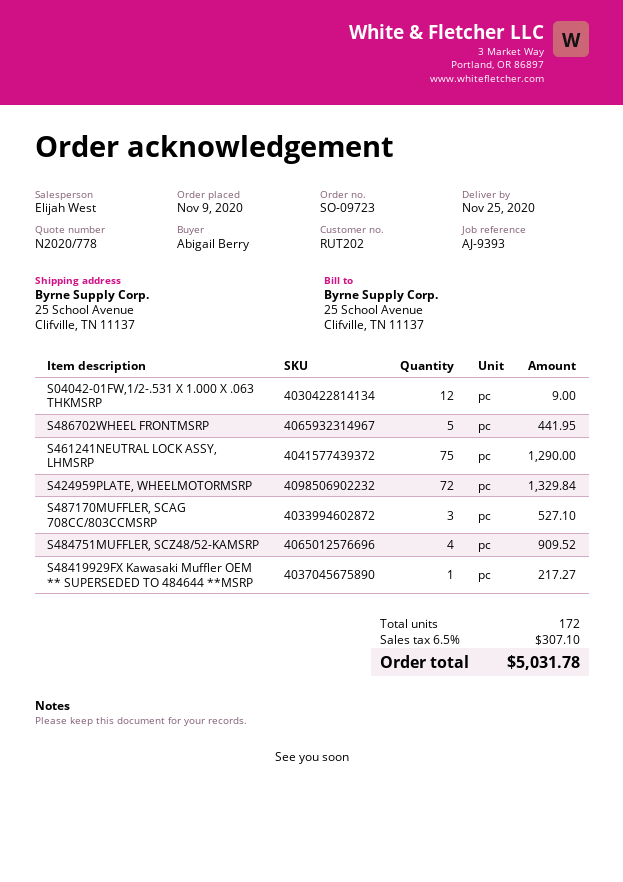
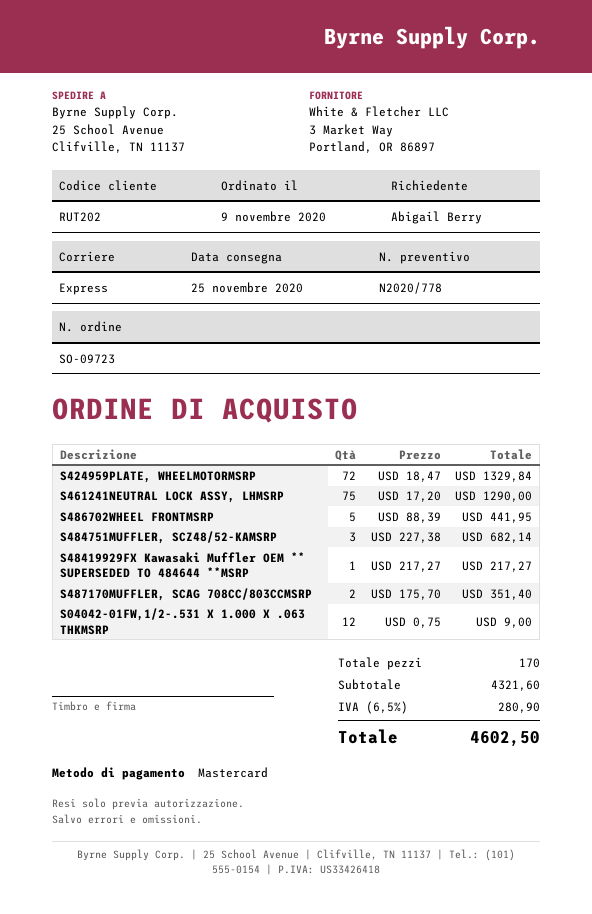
S487170MUFFLER, SCAG 708CC/803CCMSRP: 3 for 527.10 -> 2 for 351.40
S484751MUFFLER, SCZ48/52-KAMSRP: 4 for 909.52 -> 3 for 682.14
total quantity: 172 -> 170
tax: 6.5% = 307.10 -> 6.5% = 280.90
total: 5031.78 -> 4602.50

